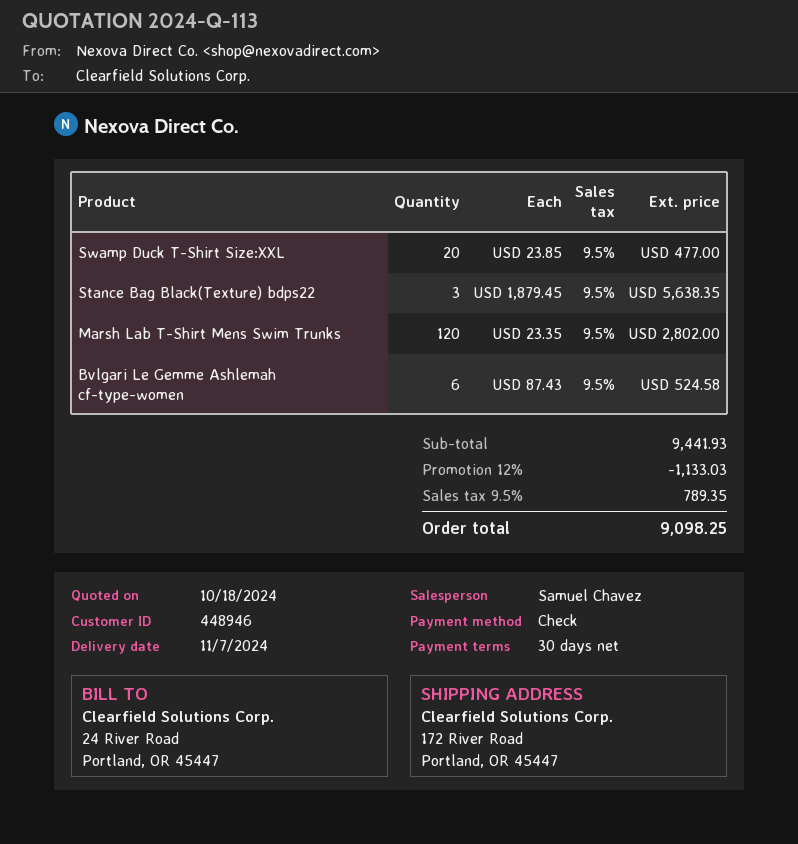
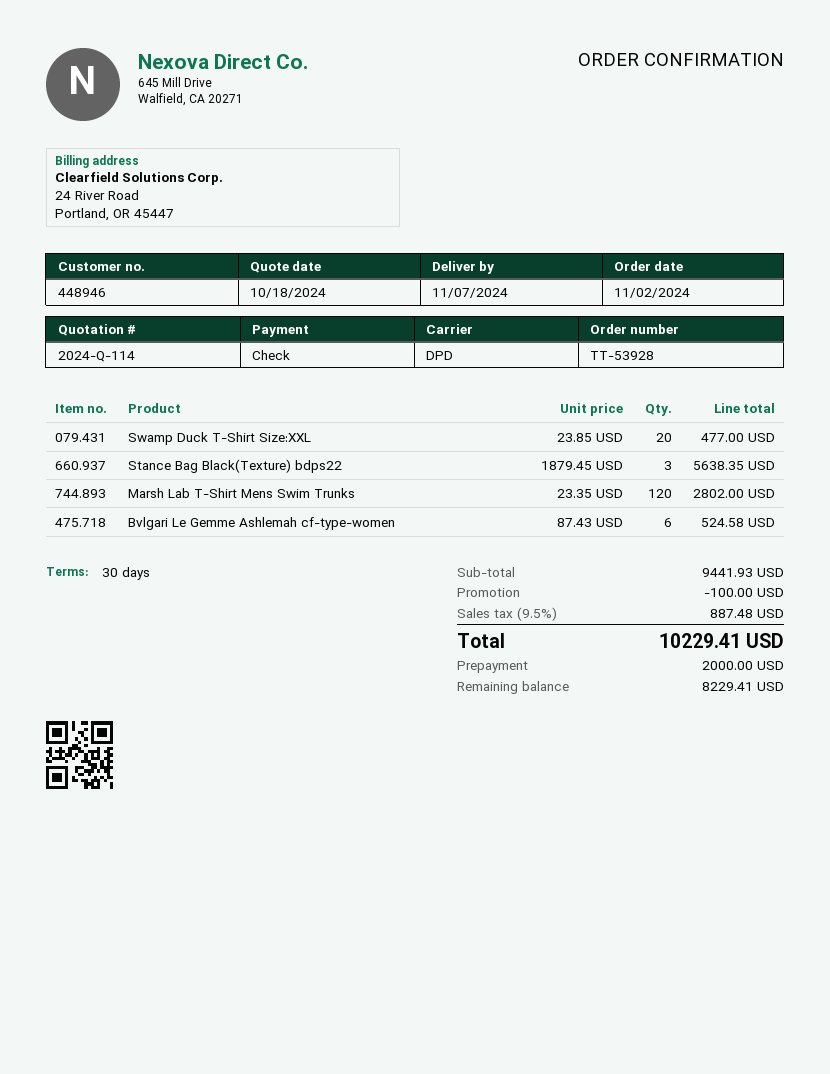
quote number: 2024-Q-113 -> 2024-Q-114
discount: 1133.03 -> 100.00
tax: 9.5% = 789.35 -> 9.5% = 887.48
total: 9098.25 -> 10229.41

